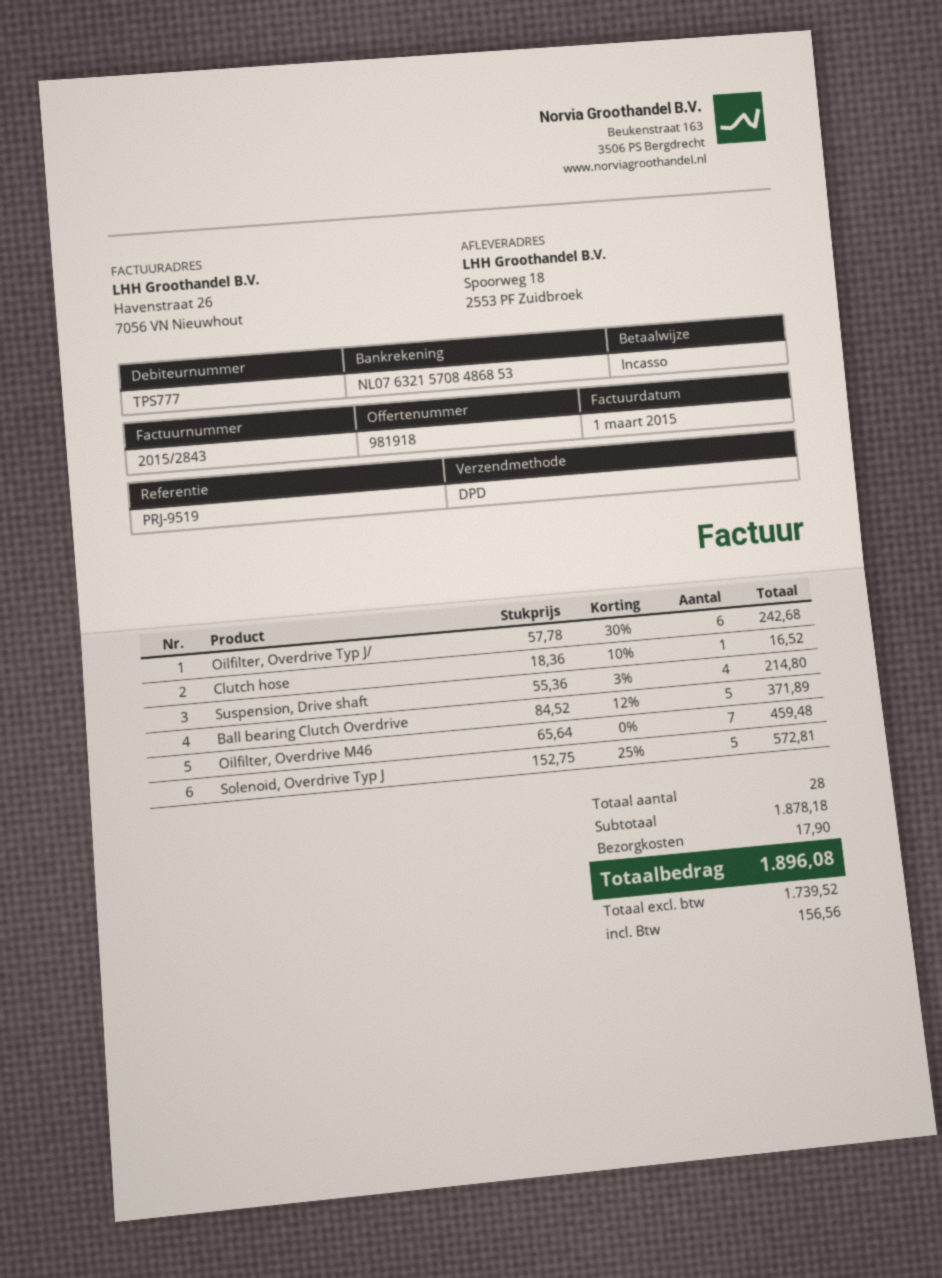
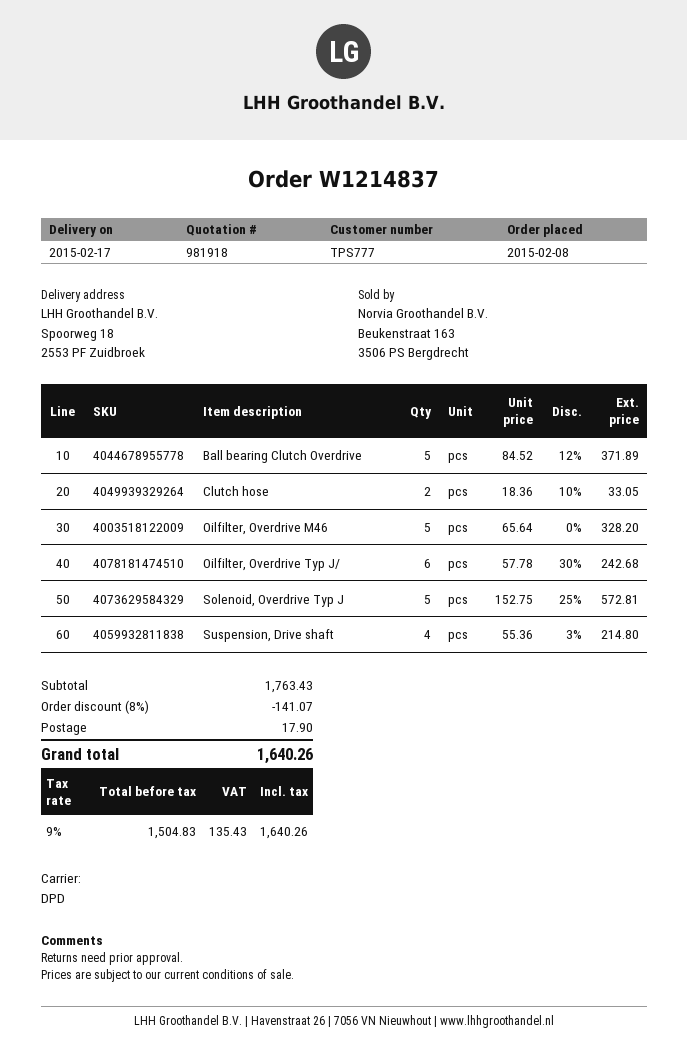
Clutch hose: 1 x 18.36 - 10% = 16.52 -> 2 x 18.36 - 10% = 33.05
Oilfilter, Overdrive M46: 7 x 65.64 = 459.48 -> 5 x 65.64 = 328.20
subtotal: 1878.18 -> 1763.43
discount: none -> 8% = 141.07
net: 1739.52 -> 1504.83
tax: 156.56 -> 135.43
total: 1896.08 -> 1640.26

